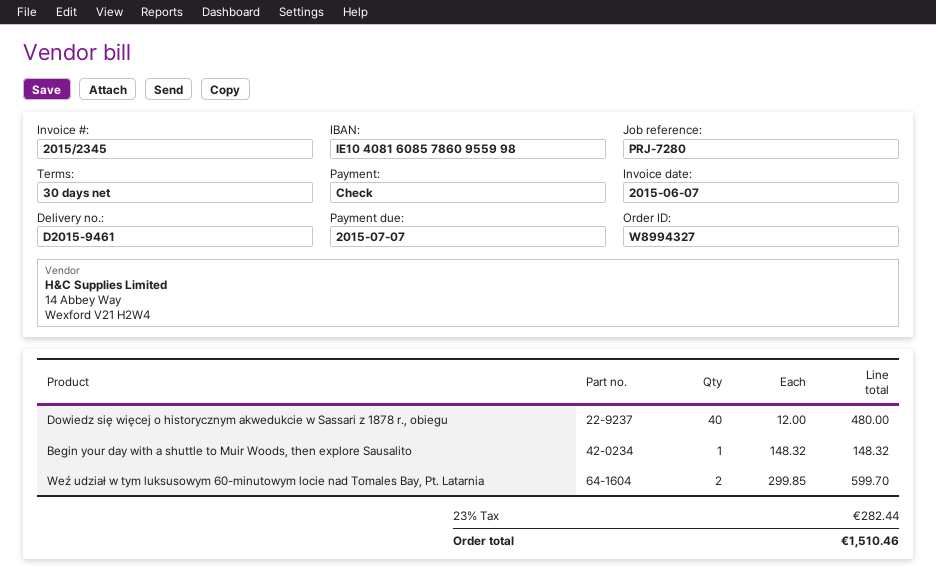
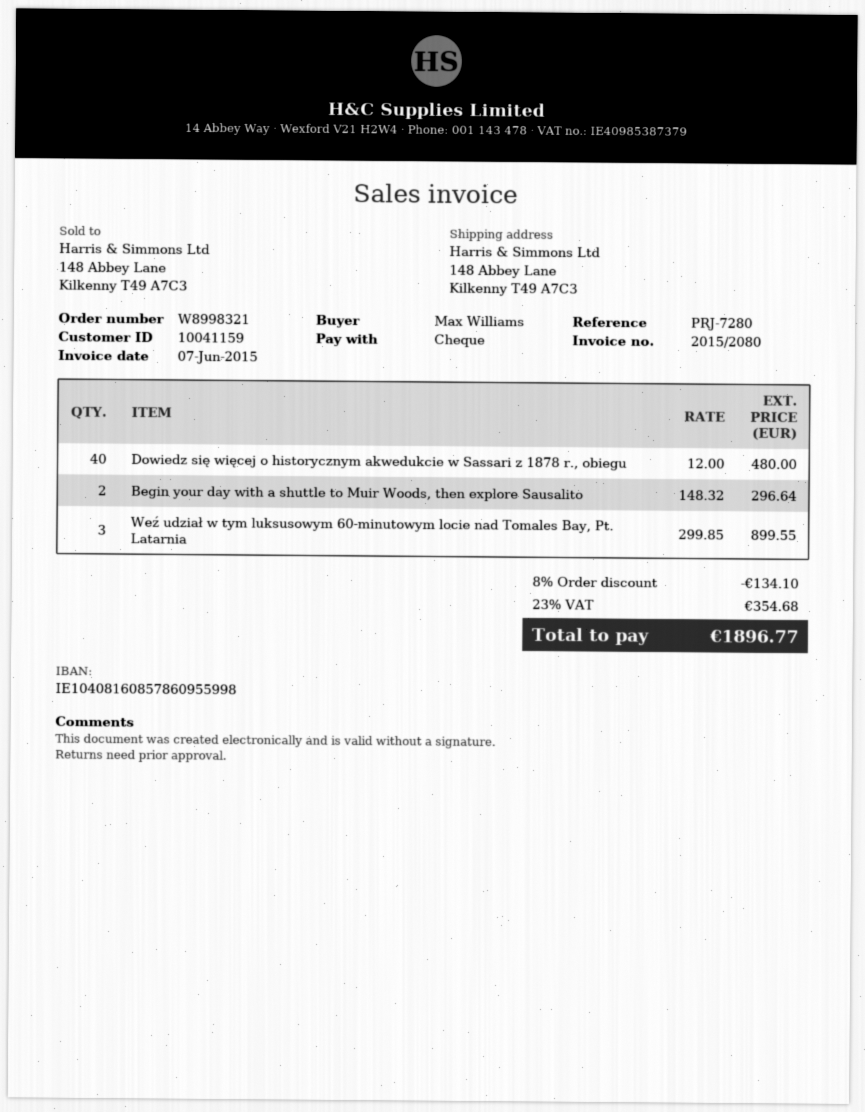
order number: W8994327 -> W8998321
invoice number: 2015/2345 -> 2015/2080
Begin your day with a shuttle to Muir Woods, then explore Sausalito: 1 x 148.32 = 148.32 -> 2 x 148.32 = 296.64
Weź udział w tym luksusowym 60-minutowym locie nad Tomales Bay, Pt. Latarnia: 2 x 299.85 = 599.70 -> 3 x 299.85 = 899.55
discount: none -> 8% = 134.10
tax: 23% = 282.44 -> 23% = 354.68
total: 1510.46 -> 1896.77

